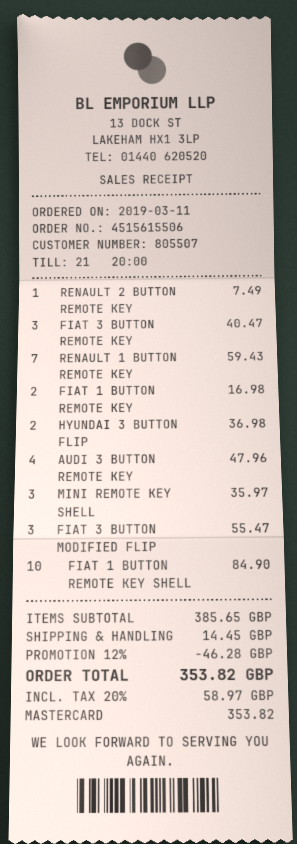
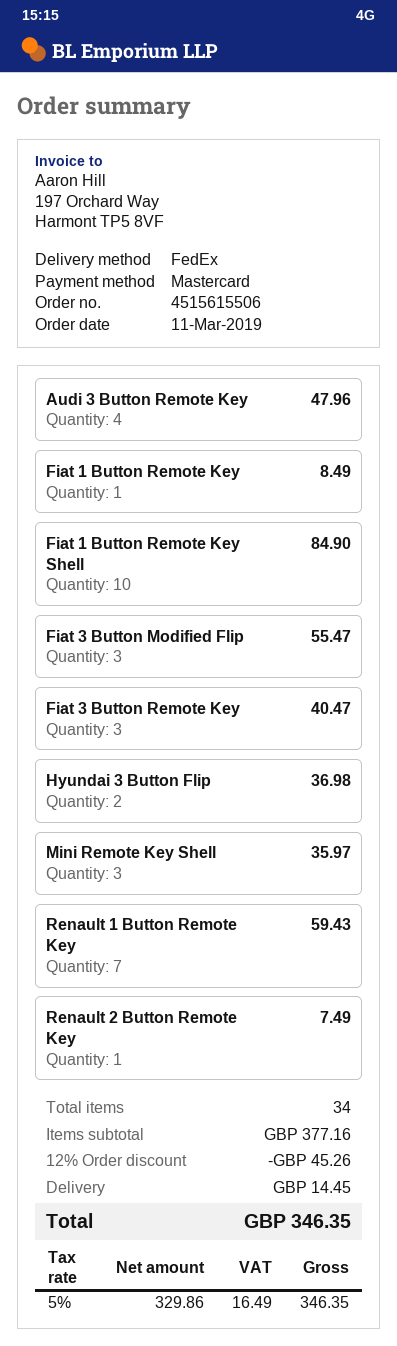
FIAT 1 BUTTON REMOTE KEY: 2 for 16.98 -> 1 for 8.49
subtotal: 385.65 -> 377.16
discount: 12% = 46.28 -> 12% = 45.26
tax: 20% = 58.97 -> 5% = 16.49
total: 353.82 -> 346.35

